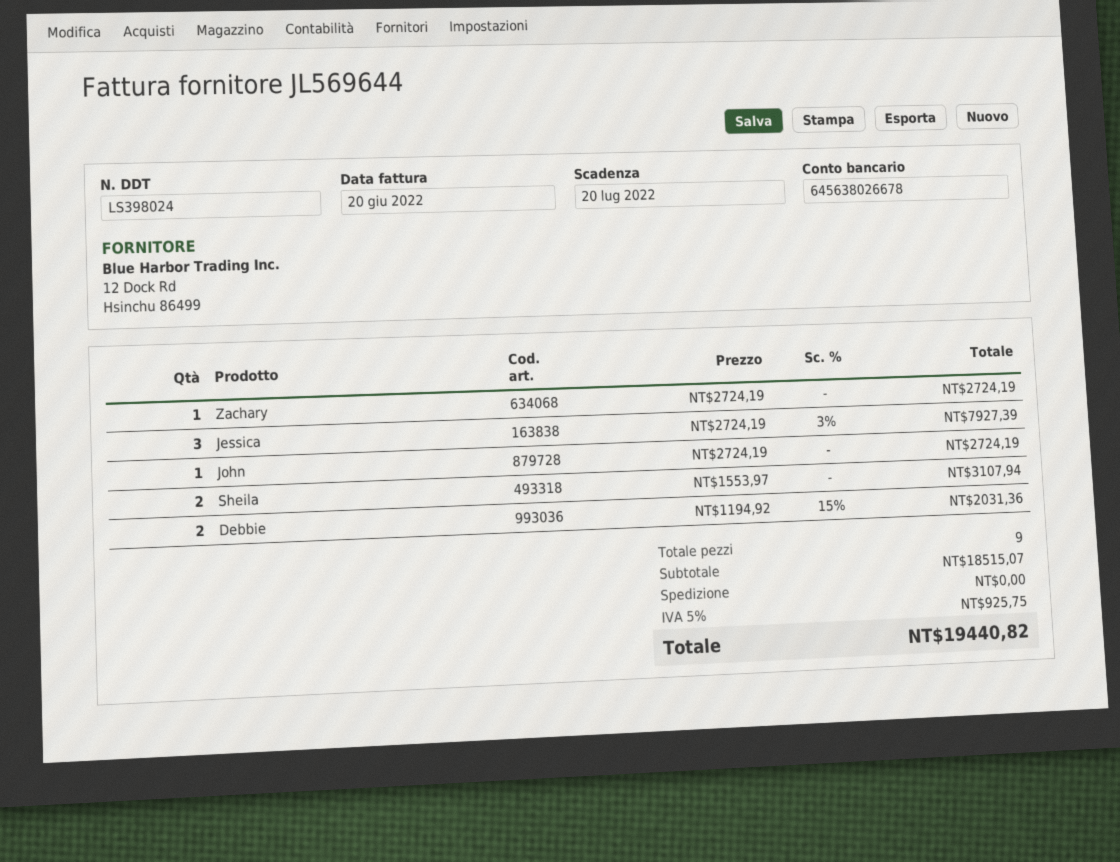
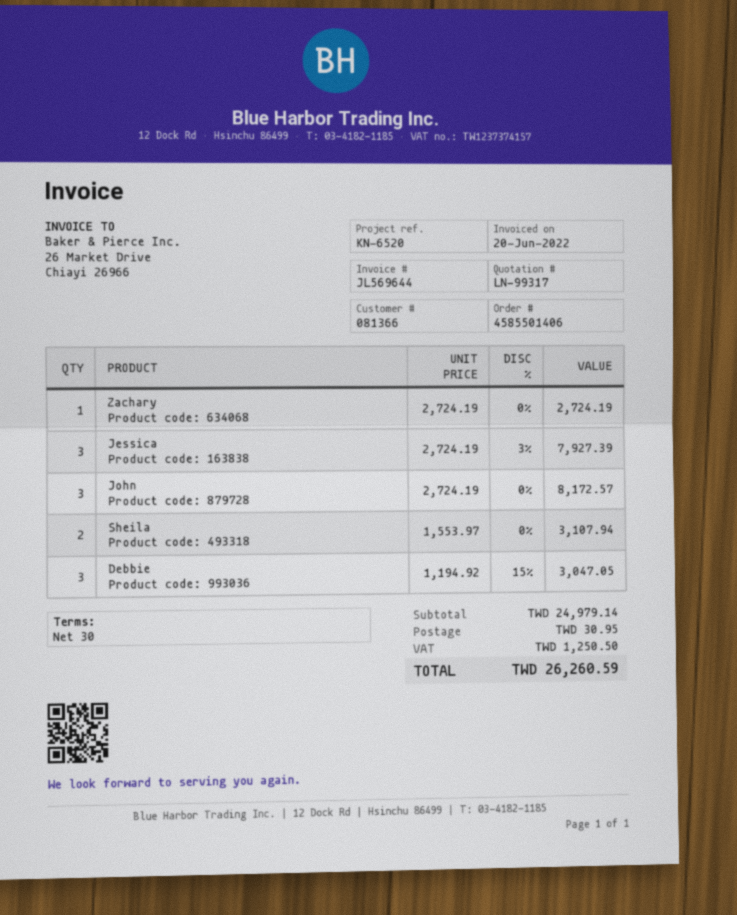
John: 1 x 2724.19 = 2724.19 -> 3 x 2724.19 = 8172.57
Debbie: 2 x 1194.92 - 15% = 2031.36 -> 3 x 1194.92 - 15% = 3047.05
subtotal: 18515.07 -> 24979.14
shipping: 0.00 -> 30.95
tax: 925.75 -> 1250.50
total: 19440.82 -> 26260.59

